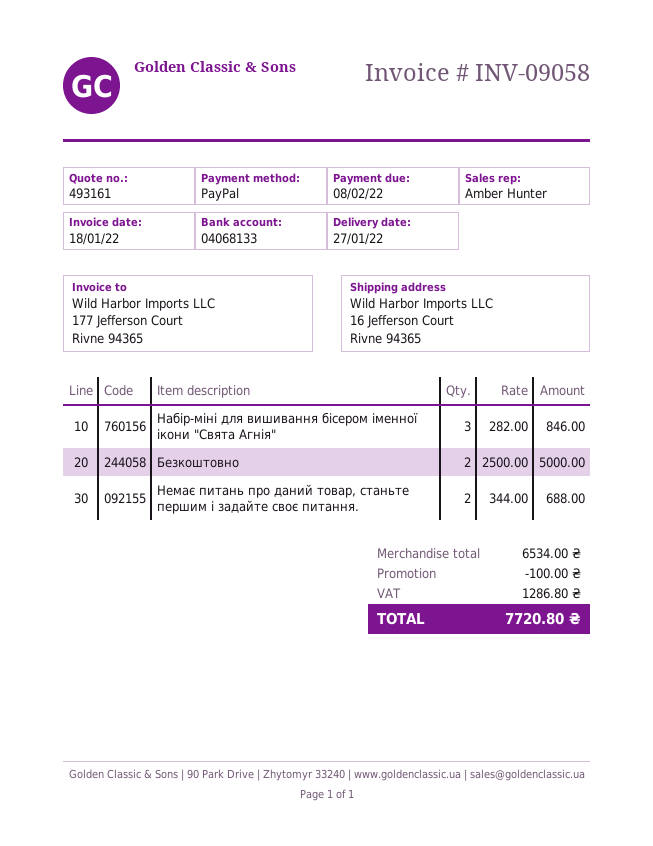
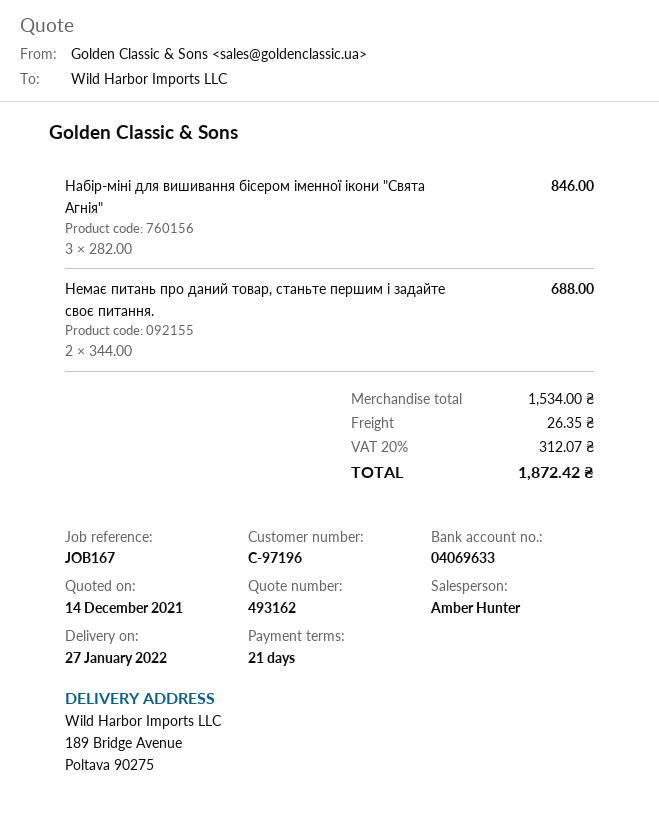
quote number: 493161 -> 493162
bank account: 04068133 -> 04069633
ship to: 16 Jefferson Court, Rivne 94365 -> 189 Bridge Avenue, Poltava 90275
Безкоштовно: 2 x 2500.00 = 5000.00 -> none
subtotal: 6534.00 -> 1534.00
discount: 100.00 -> none
shipping: none -> 26.35
tax: 1286.80 -> 312.07
total: 7720.80 -> 1872.42

